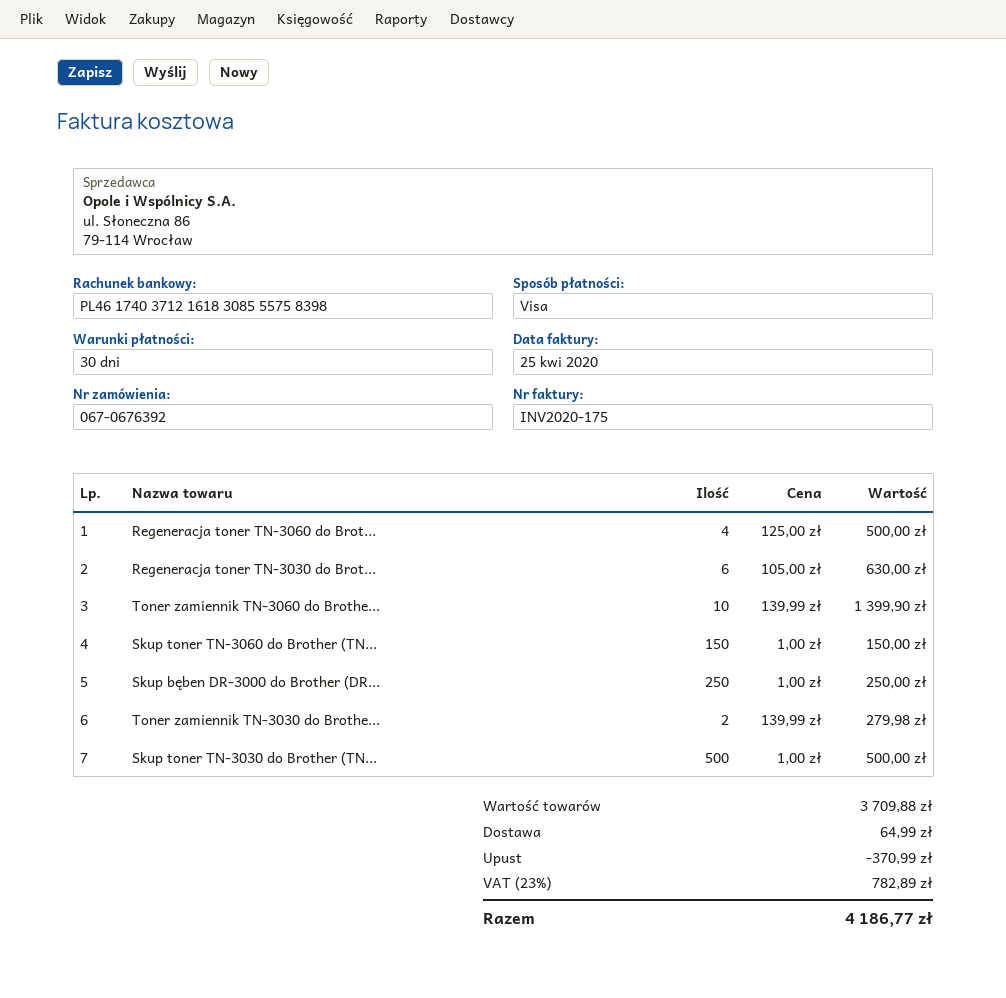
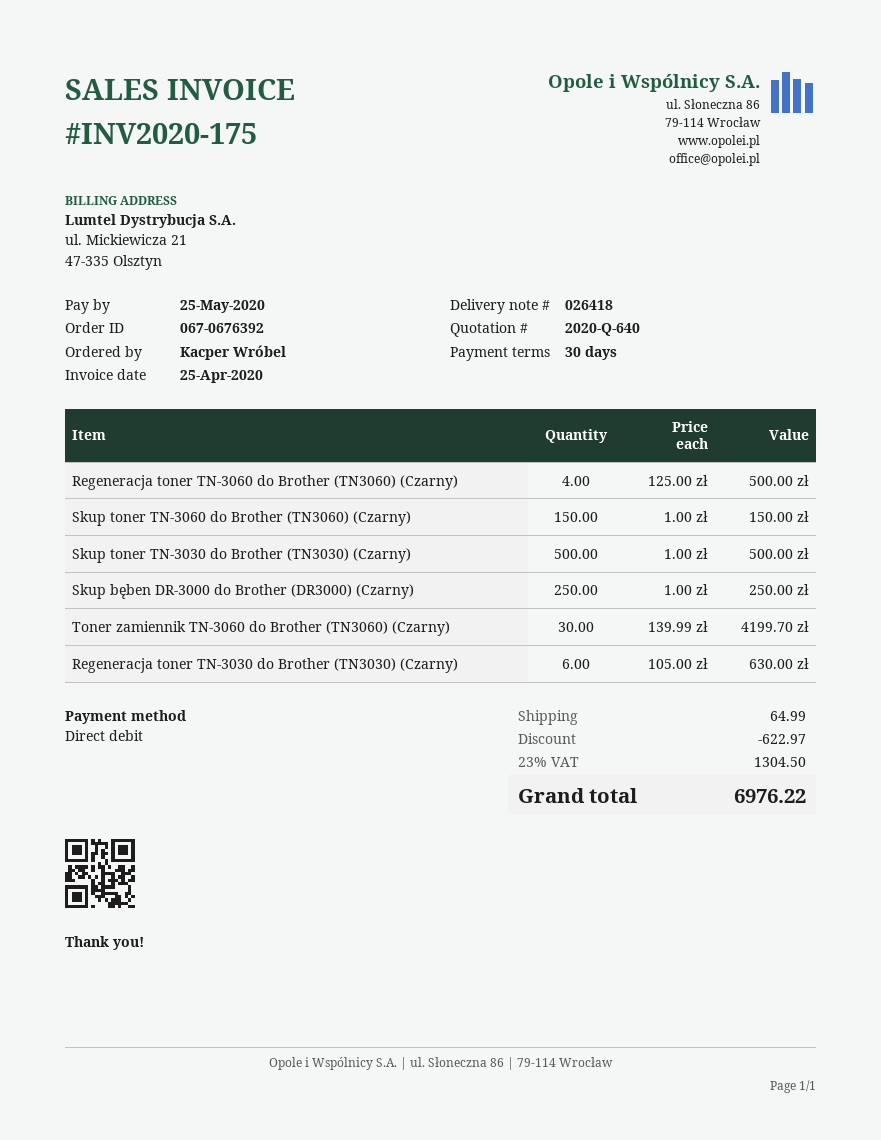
payment method: Visa -> direct debit
Toner zamiennik TN-3060 do Brothe...: 10 x 139.99 = 1399.90 -> 30 x 139.99 = 4199.70
Toner zamiennik TN-3030 do Brothe...: 2 x 139.99 = 279.98 -> none
discount: 370.99 -> 622.97
tax: 23% = 782.89 -> 23% = 1304.50
total: 4186.77 -> 6976.22

